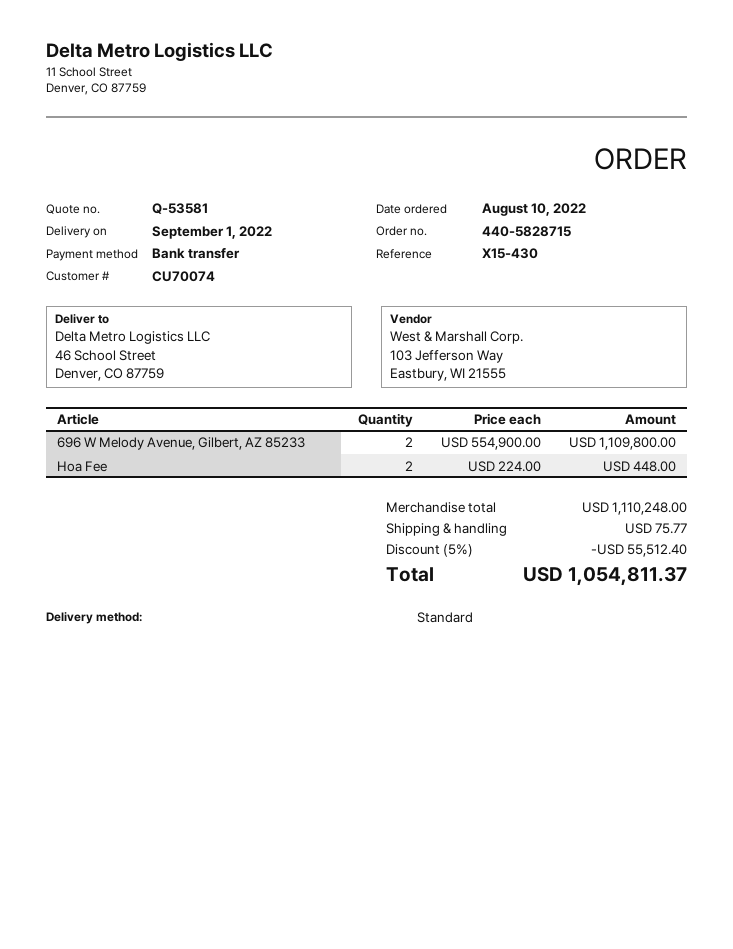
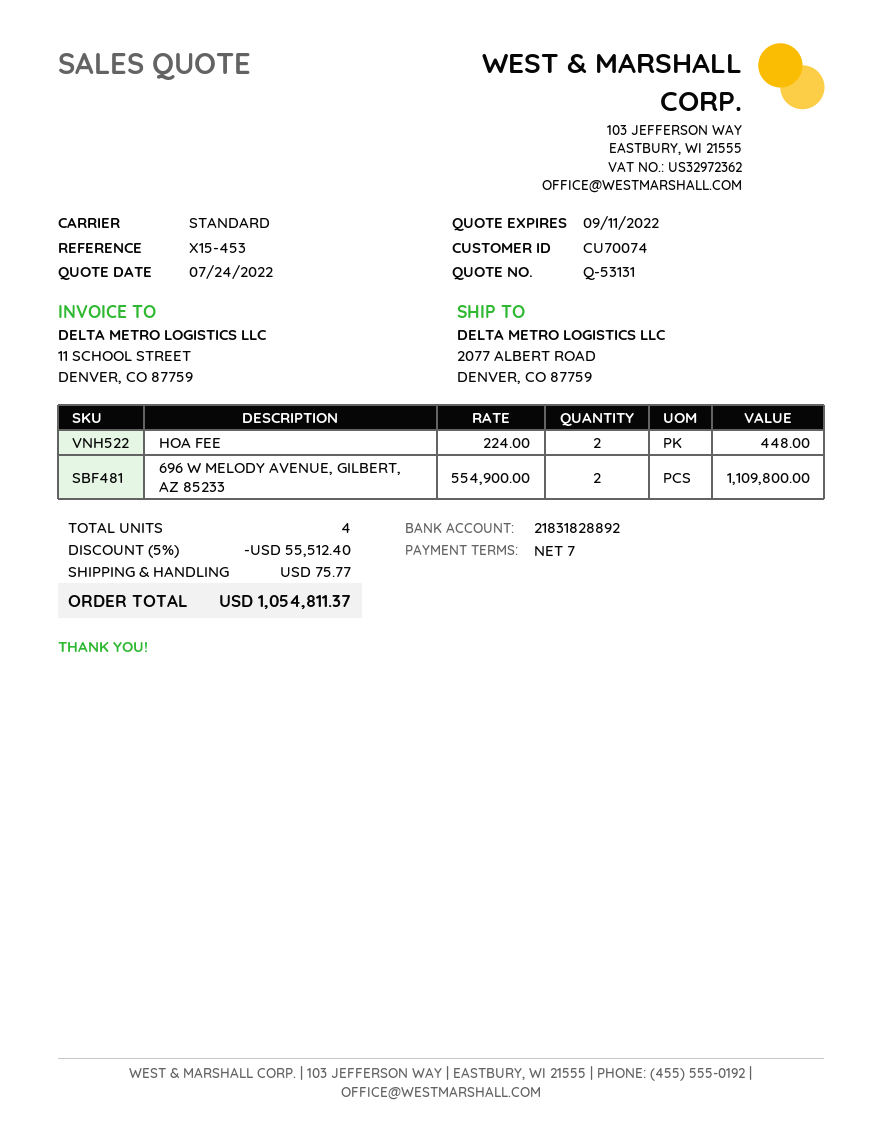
quote number: Q-53581 -> Q-53131
reference: X15-430 -> X15-453
ship to: 46 School Street, Denver, CO 87759 -> 2077 ALBERT ROAD, DENVER, CO 87759

